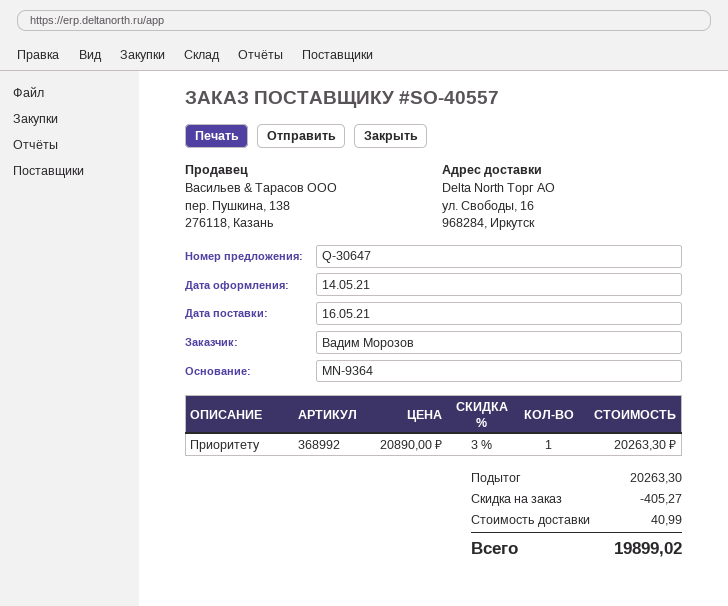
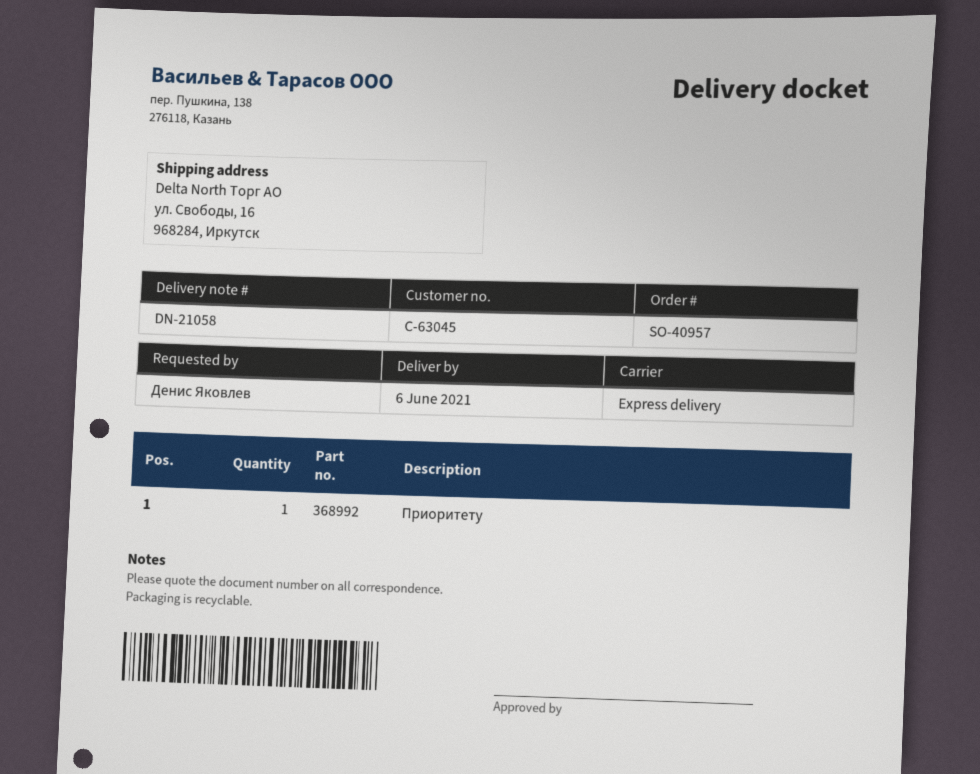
order number: SO-40557 -> SO-40957
delivery date: 2021-05-16 -> 2021-06-06
ordered by: Вадим Морозов -> Денис Яковлев

